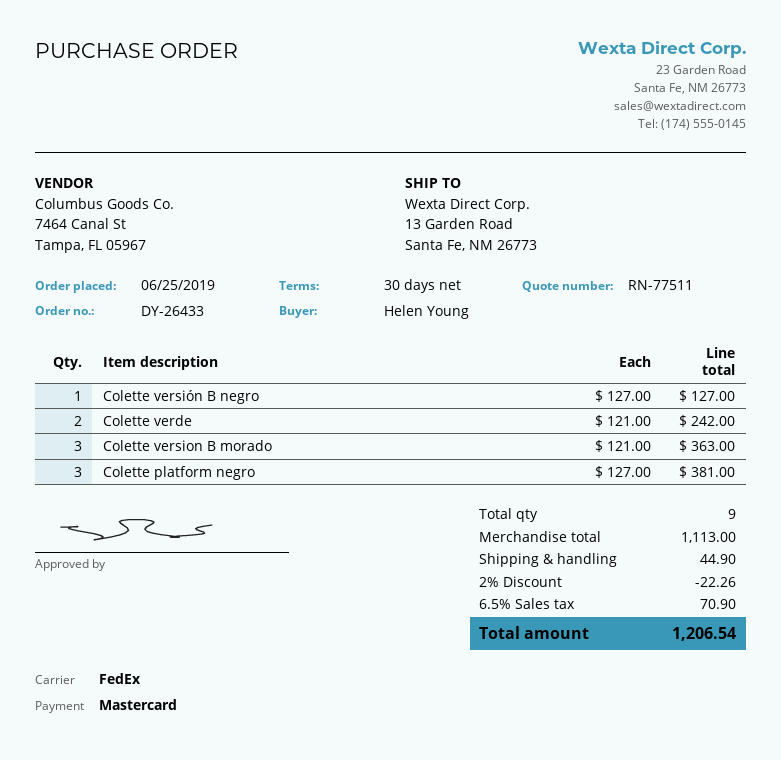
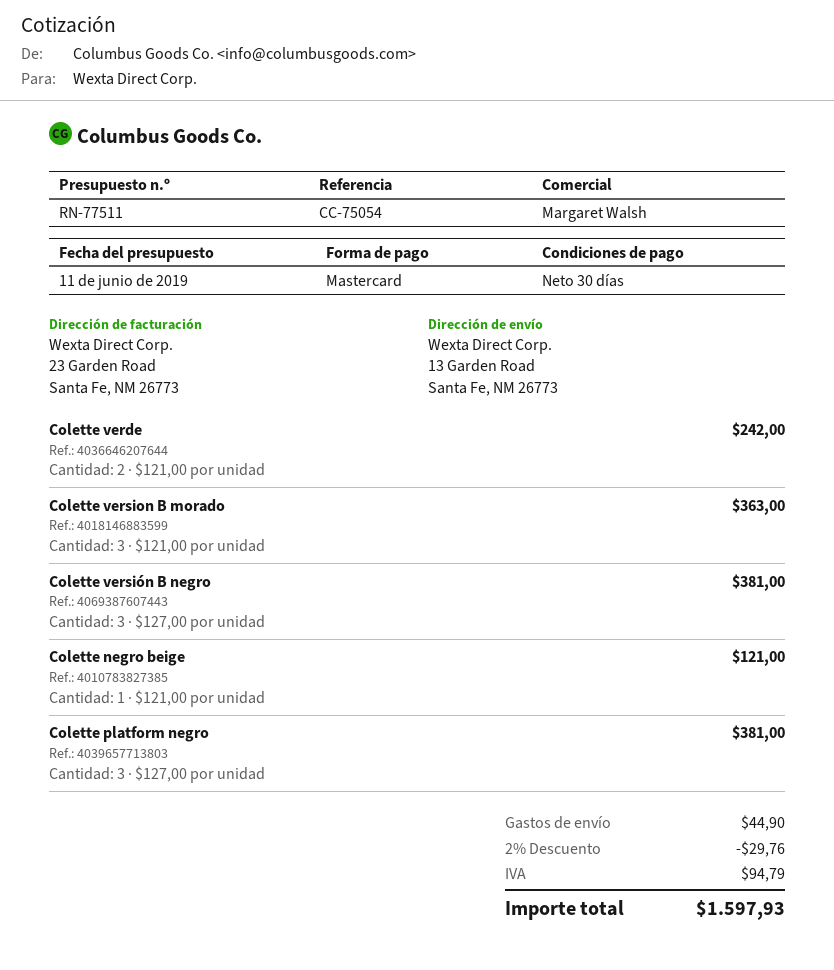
Colette versión B negro: 1 x 127.00 = 127.00 -> 3 x 127.00 = 381.00
Colette negro beige: none -> 1 x 121.00 = 121.00
discount: 2% = 22.26 -> 2% = 29.76
tax: 70.90 -> 94.79
total: 1206.54 -> 1597.93

